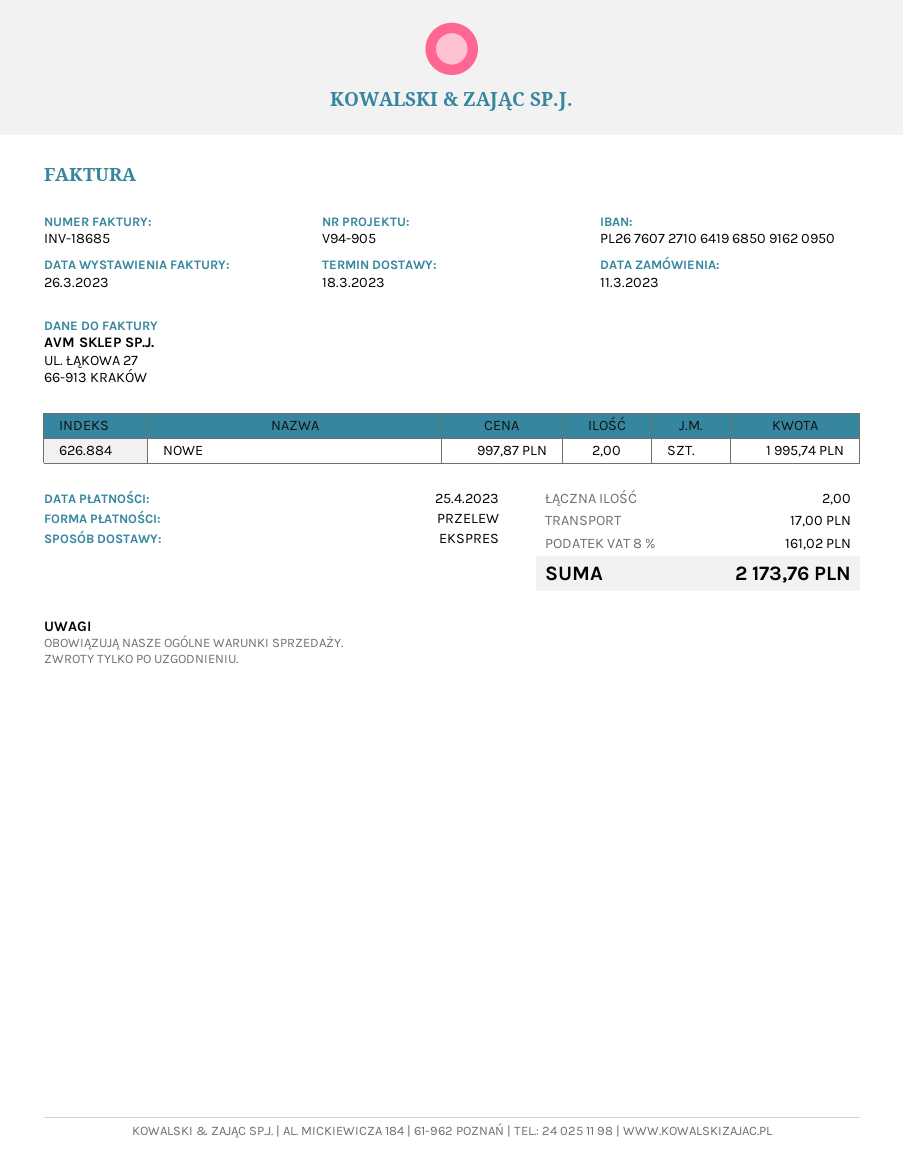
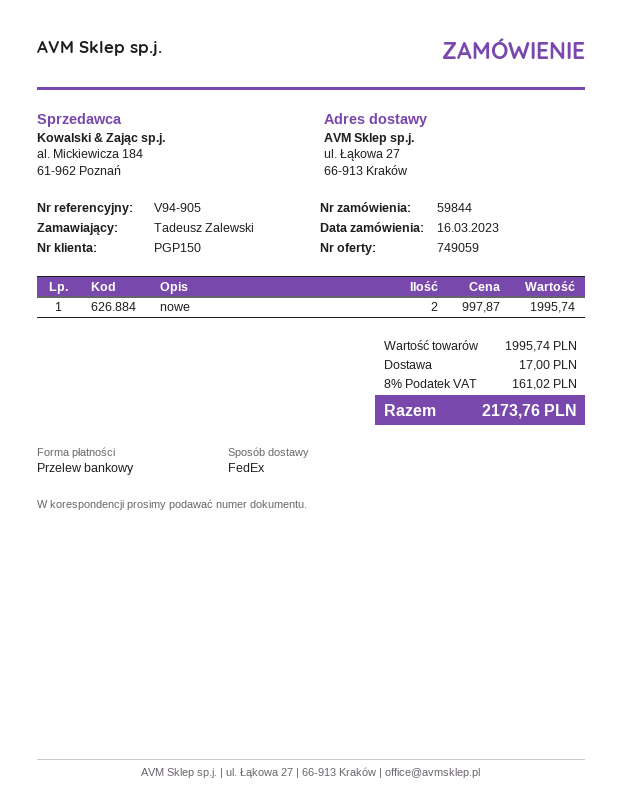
order date: 2023-03-11 -> 2023-03-16
shipping method: express -> FedEx

